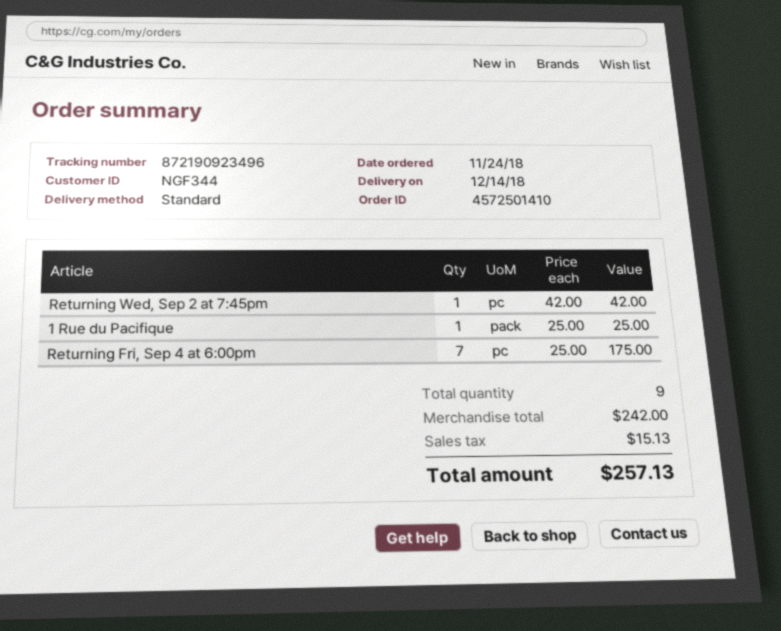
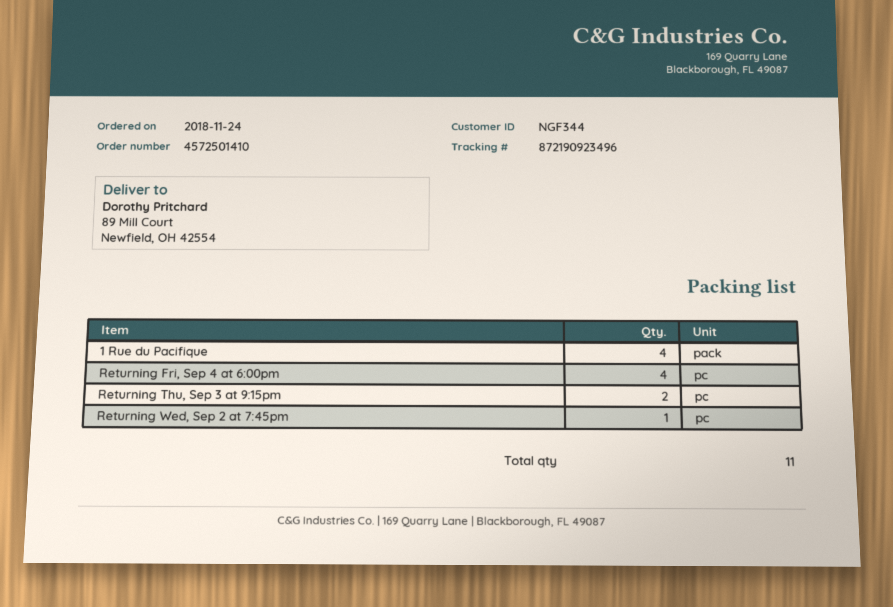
1 Rue du Pacifique: 1 -> 4
Returning Fri, Sep 4 at 6:00pm: 7 -> 4
Returning Thu, Sep 3 at 9:15pm: none -> 2
total quantity: 9 -> 11

